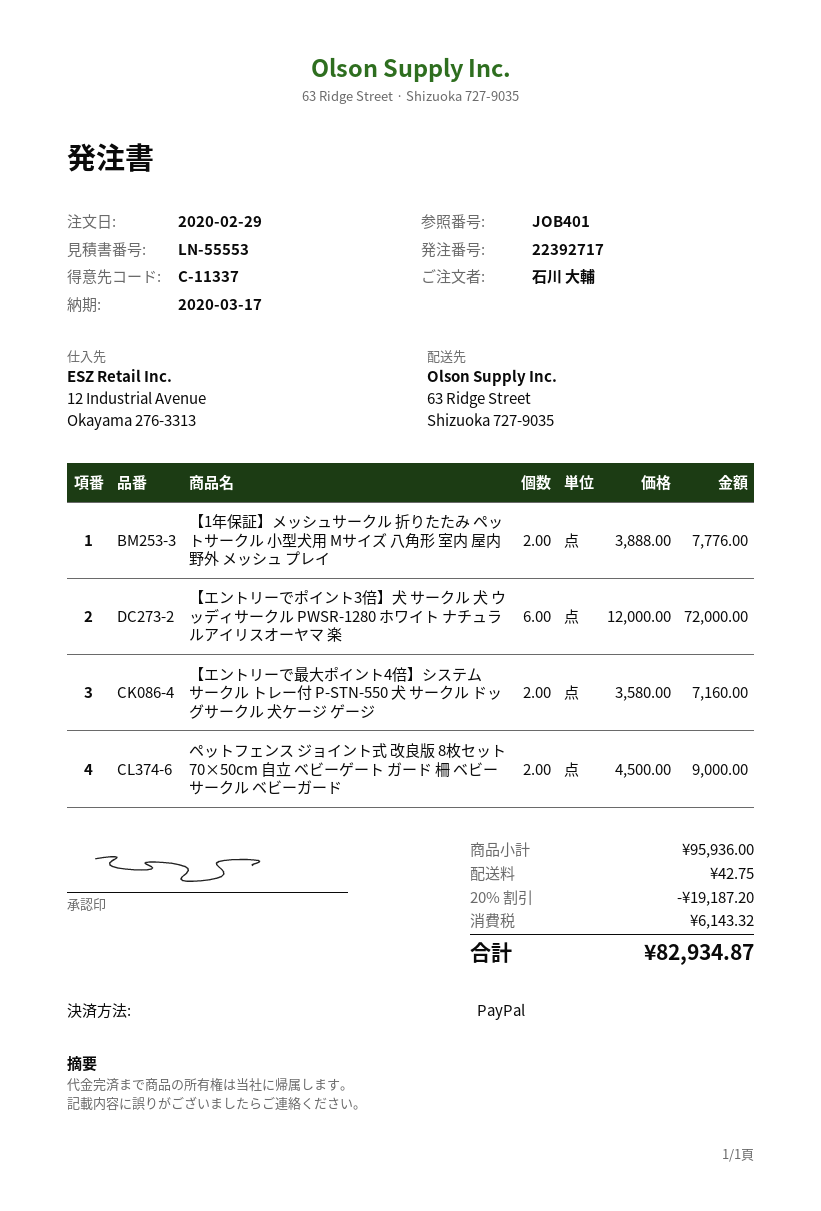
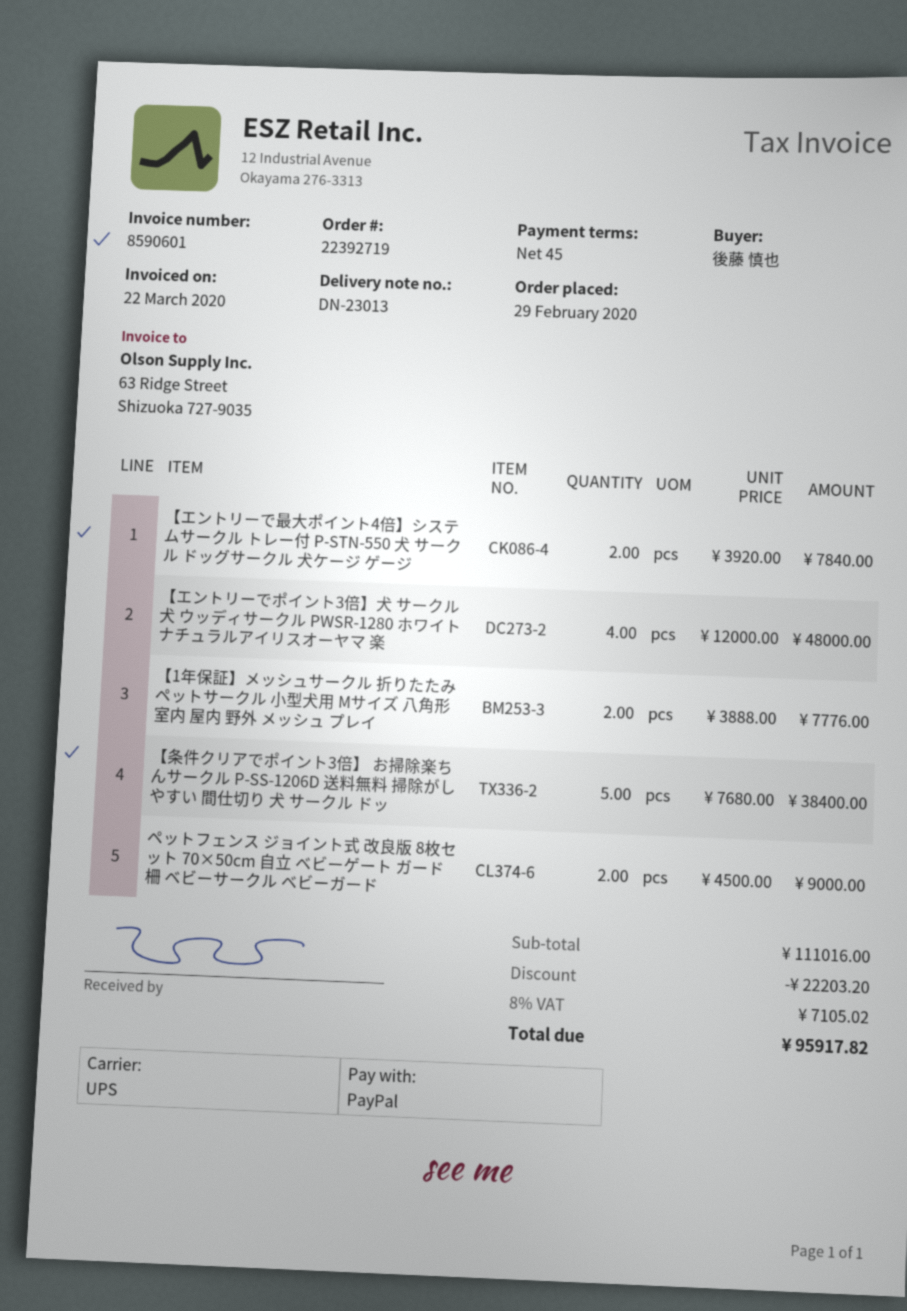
order number: 22392717 -> 22392719
ordered by: 石川 大輔 -> 後藤 慎也
【エントリーでポイント3倍】犬 サークル 犬 ウッディサークル PWSR-1280 ホワイト ナチュラルアイリスオーヤマ 楽: 6 x 12000.00 = 72000.00 -> 4 x 12000.00 = 48000.00
【エントリーで最大ポイント4倍】システムサークル トレー付 P-STN-550 犬 サークル ドッグサークル 犬ケージ ゲージ: 2 x 3580.00 = 7160.00 -> 2 x 3920.00 = 7840.00
【条件クリアでポイント3倍】 お掃除楽ちんサークル P-SS-1206D 送料無料 掃除がしやすい 間仕切り 犬 サークル ドッ: none -> 5 x 7680.00 = 38400.00
subtotal: 95936.00 -> 111016.00
discount: 19187.20 -> 22203.20
shipping: 42.75 -> none
tax: 6143.32 -> 7105.02
total: 82934.87 -> 95917.82

